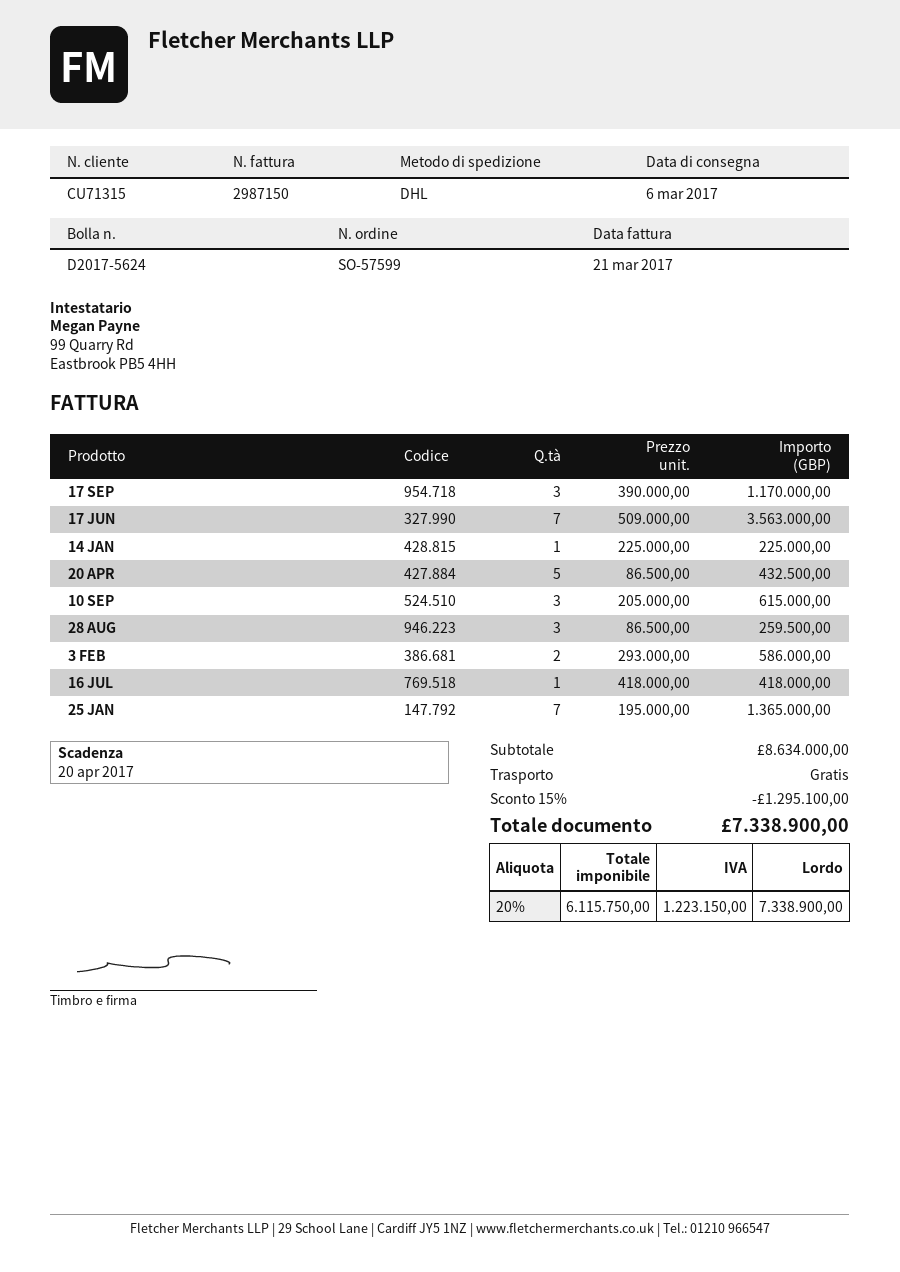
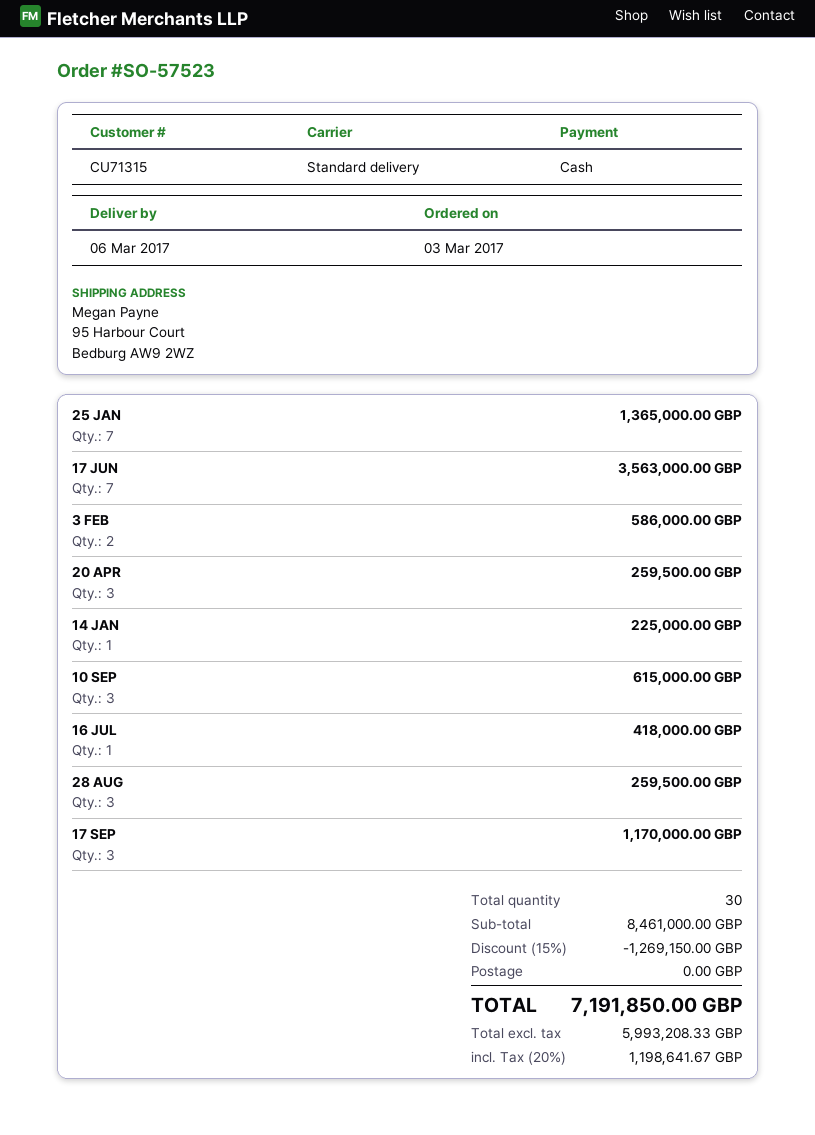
order number: SO-57599 -> SO-57523
shipping method: DHL -> standard
20 APR: 5 for 432500.00 -> 3 for 259500.00
subtotal: 8634000.00 -> 8461000.00
discount: 15% = 1295100.00 -> 15% = 1269150.00
net: 6115750.00 -> 5993208.33
tax: 20% = 1223150.00 -> 20% = 1198641.67
total: 7338900.00 -> 7191850.00

